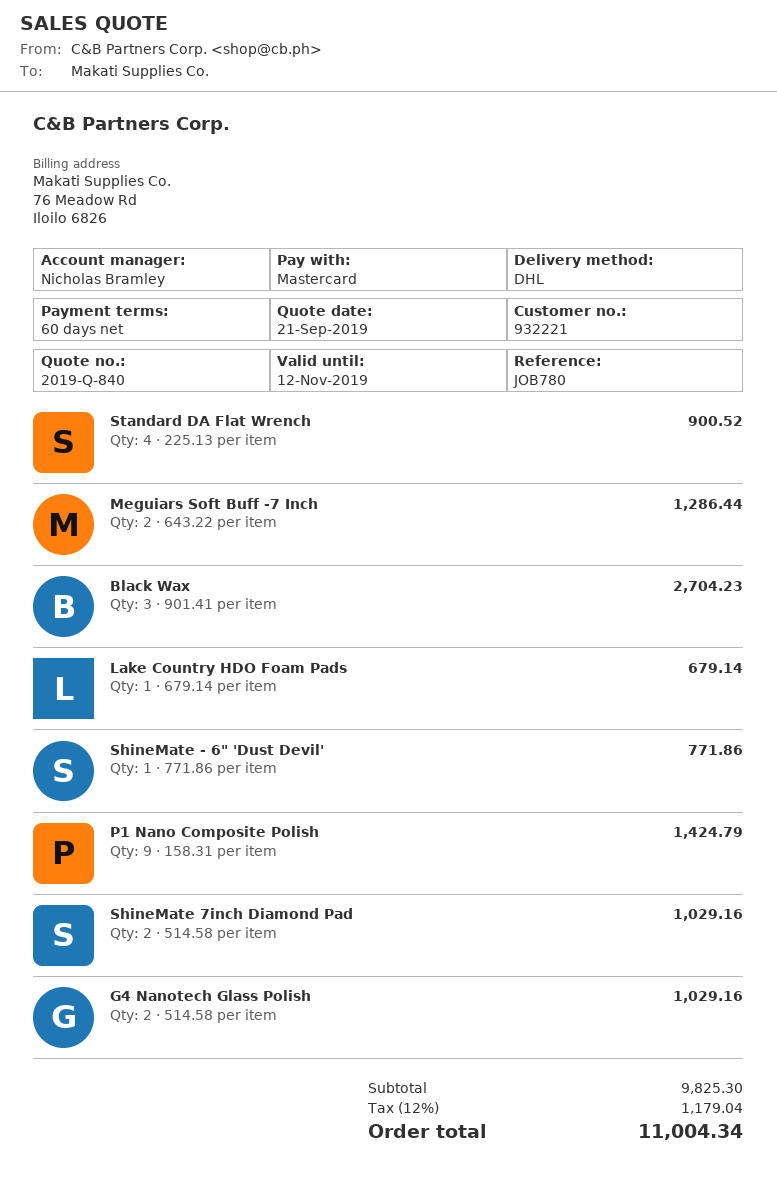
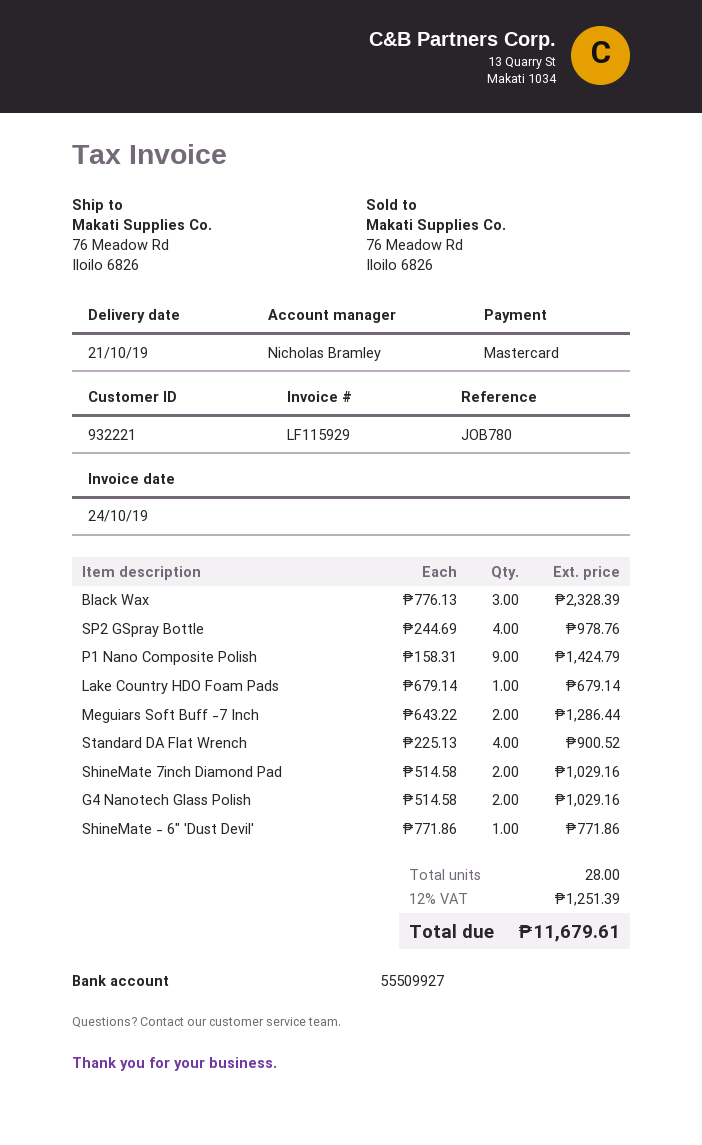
Black Wax: 3 x 901.41 = 2704.23 -> 3 x 776.13 = 2328.39
SP2 GSpray Bottle: none -> 4 x 244.69 = 978.76
tax: 12% = 1179.04 -> 12% = 1251.39
total: 11004.34 -> 11679.61

